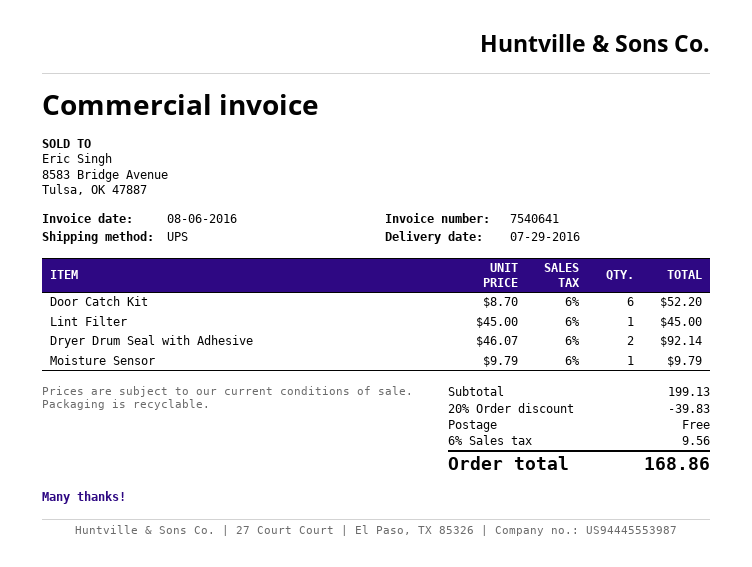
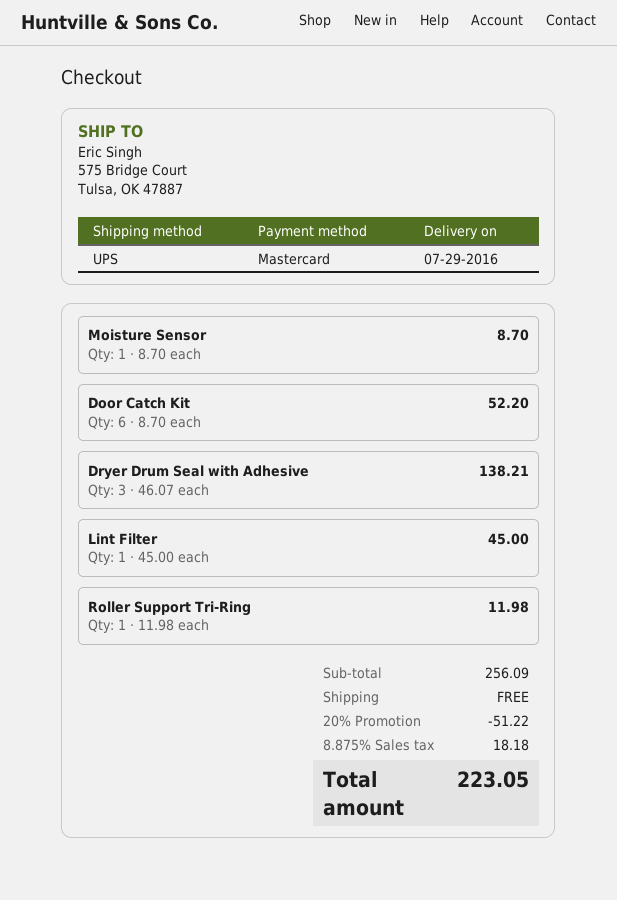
Dryer Drum Seal with Adhesive: 2 x 46.07 = 92.14 -> 3 x 46.07 = 138.21
Moisture Sensor: 1 x 9.79 = 9.79 -> 1 x 8.70 = 8.70
Roller Support Tri-Ring: none -> 1 x 11.98 = 11.98
subtotal: 199.13 -> 256.09
discount: 20% = 39.83 -> 20% = 51.22
tax: 6% = 9.56 -> 8.875% = 18.18
total: 168.86 -> 223.05

